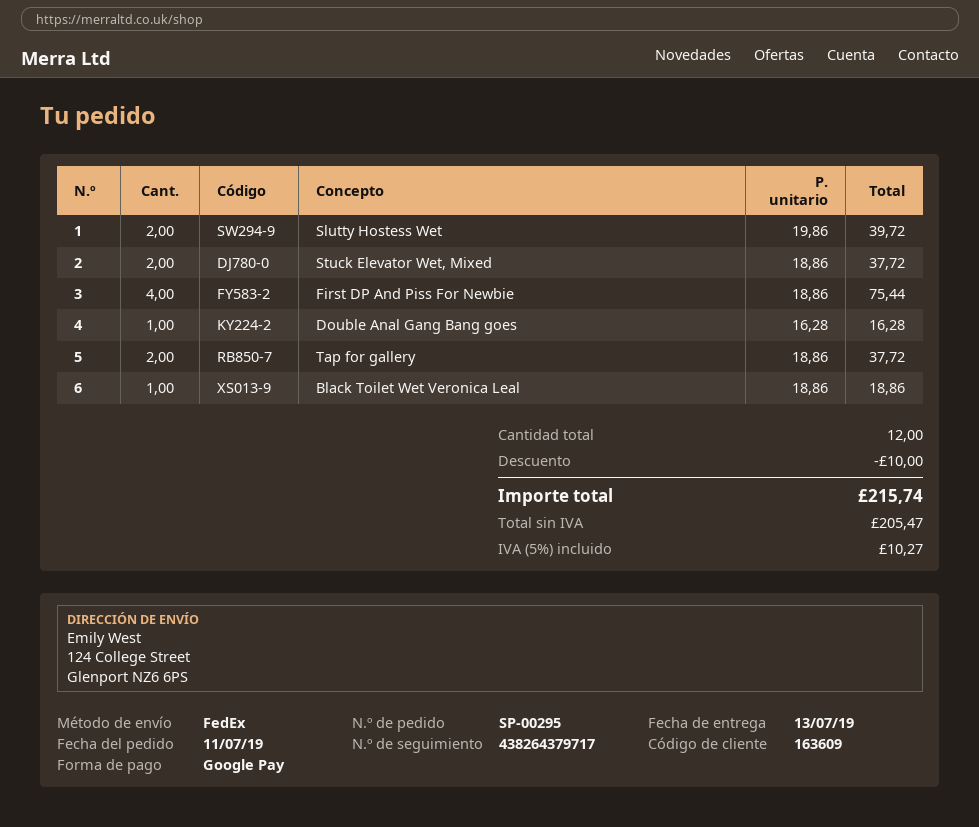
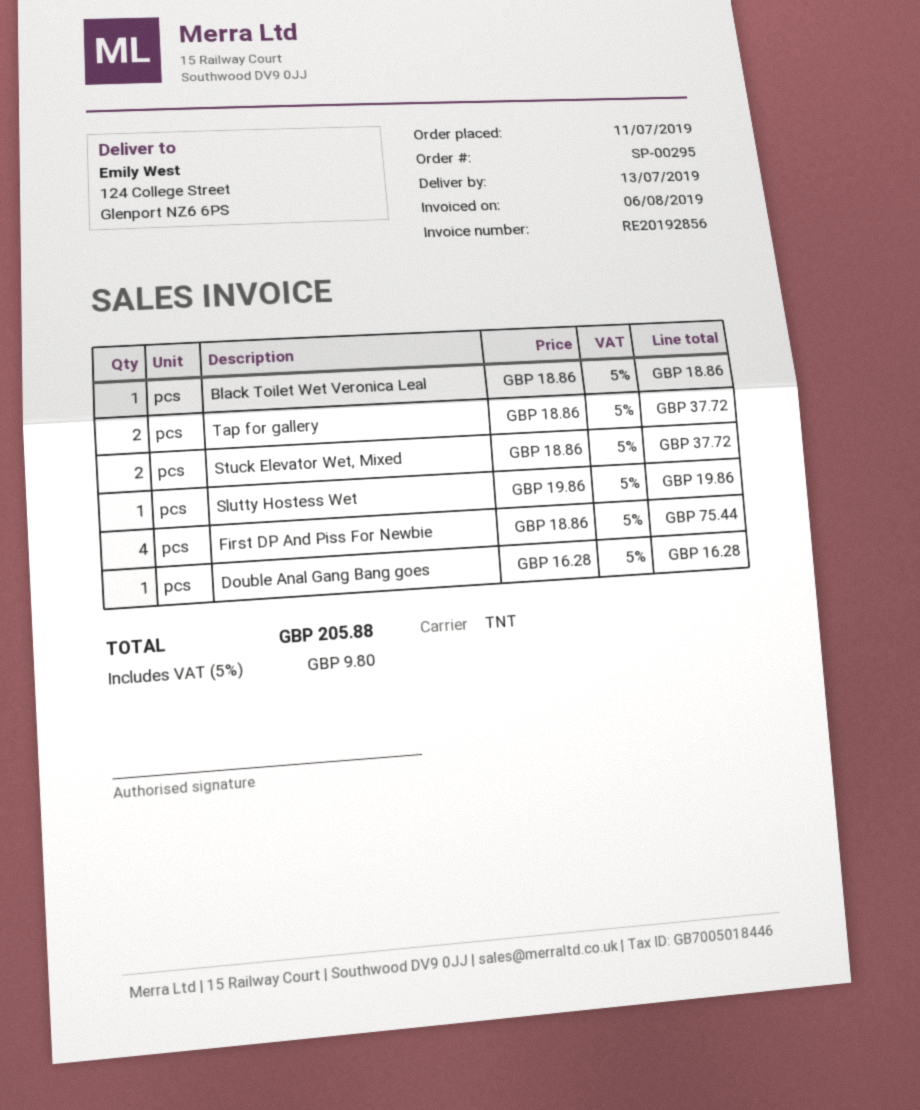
shipping method: FedEx -> TNT
Slutty Hostess Wet: 2 x 19.86 = 39.72 -> 1 x 19.86 = 19.86
discount: 10.00 -> none
tax: 5% = 10.27 -> 5% = 9.80
total: 215.74 -> 205.88

